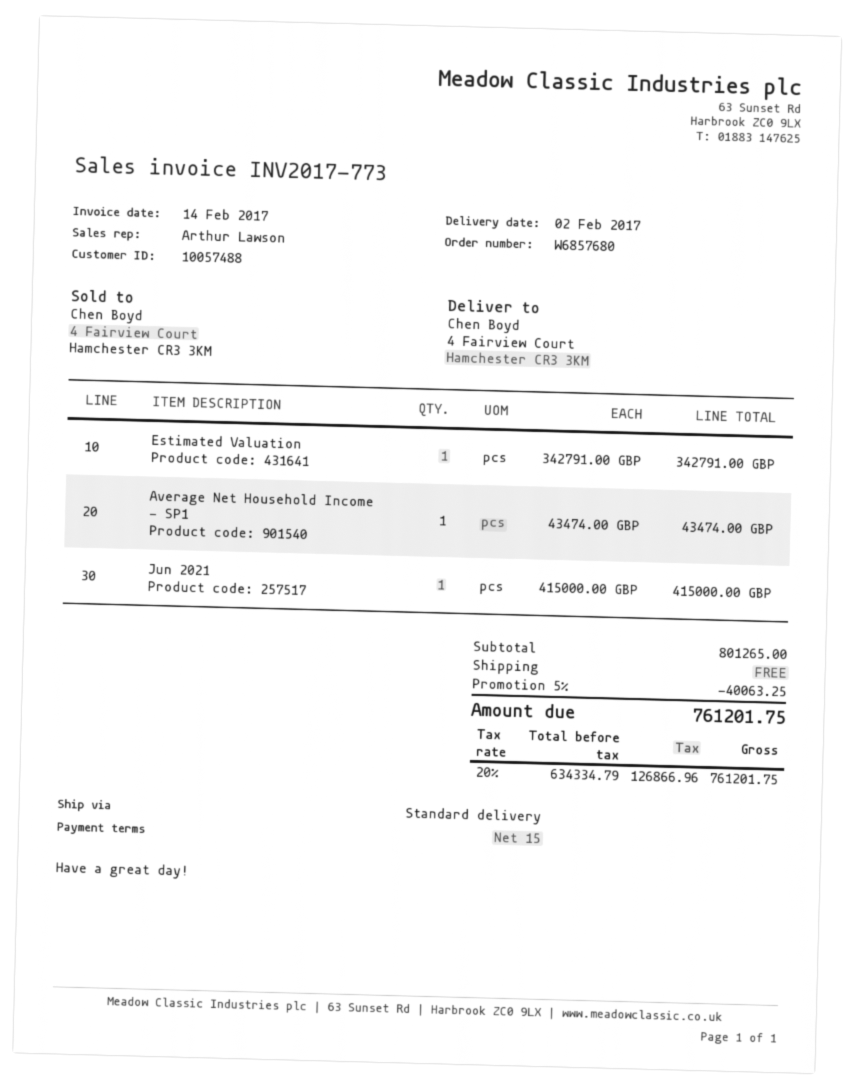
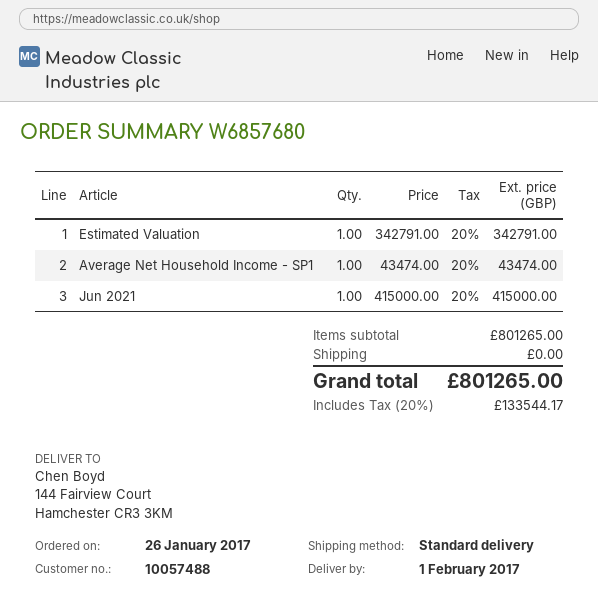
delivery date: 2017-02-02 -> 2017-02-01
ship to: 4 Fairview Court, Hamchester CR3 3KM -> 144 Fairview Court, Hamchester CR3 3KM
discount: 5% = 40063.25 -> none
tax: 20% = 126866.96 -> 20% = 133544.17
total: 761201.75 -> 801265.00

